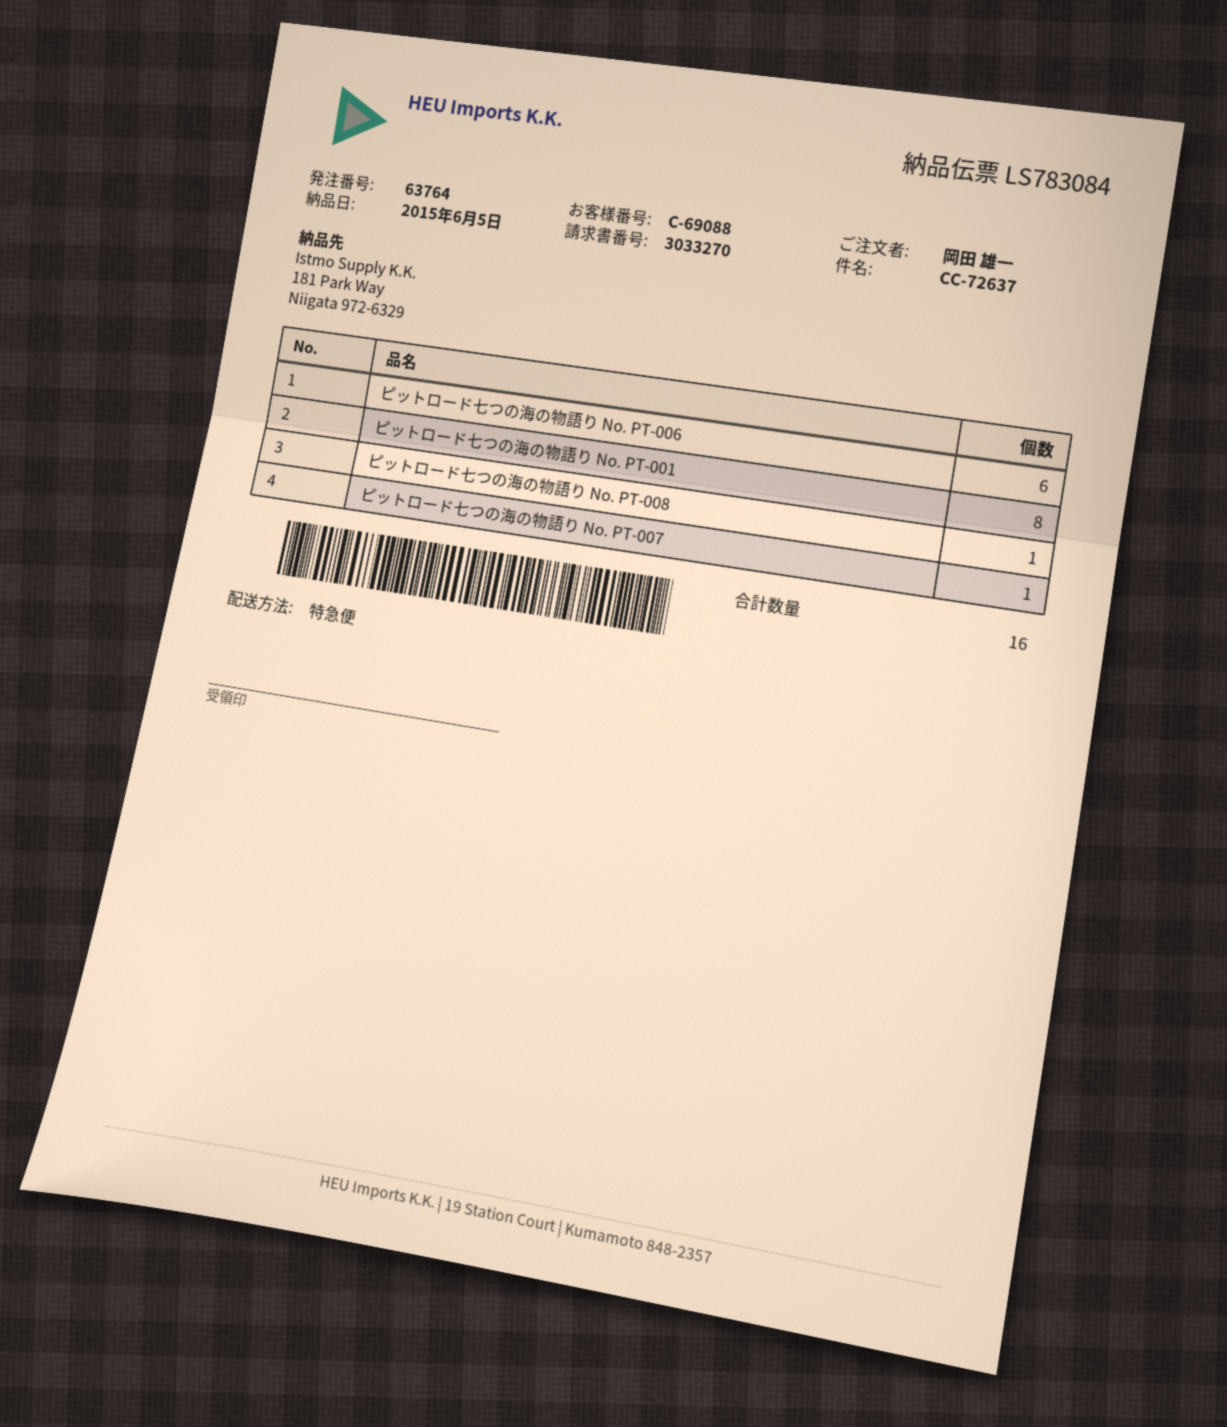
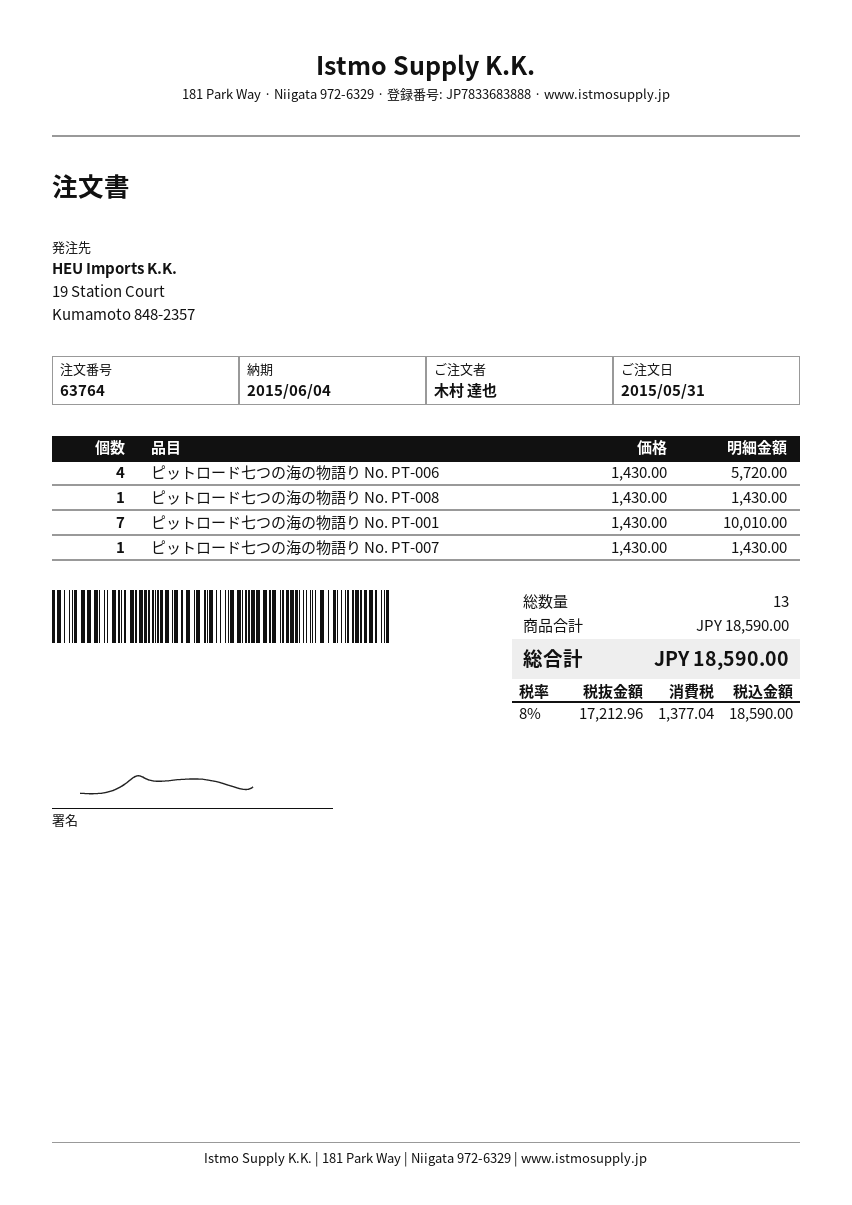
delivery date: 2015-06-05 -> 2015-06-04
ordered by: 岡田 雄一 -> 木村 達也
ピットロード七つの海の物語り No. PT-006: 6 -> 4
ピットロード七つの海の物語り No. PT-001: 8 -> 7
total quantity: 16 -> 13

